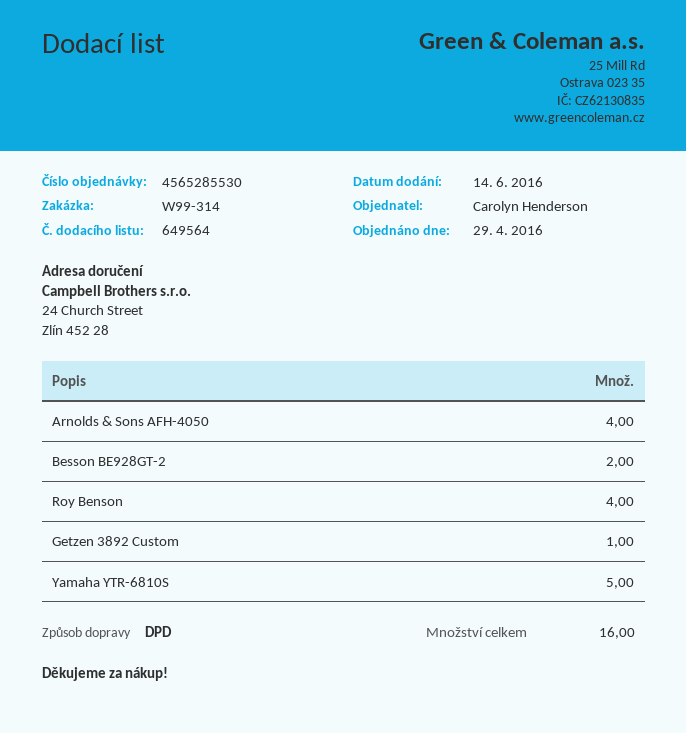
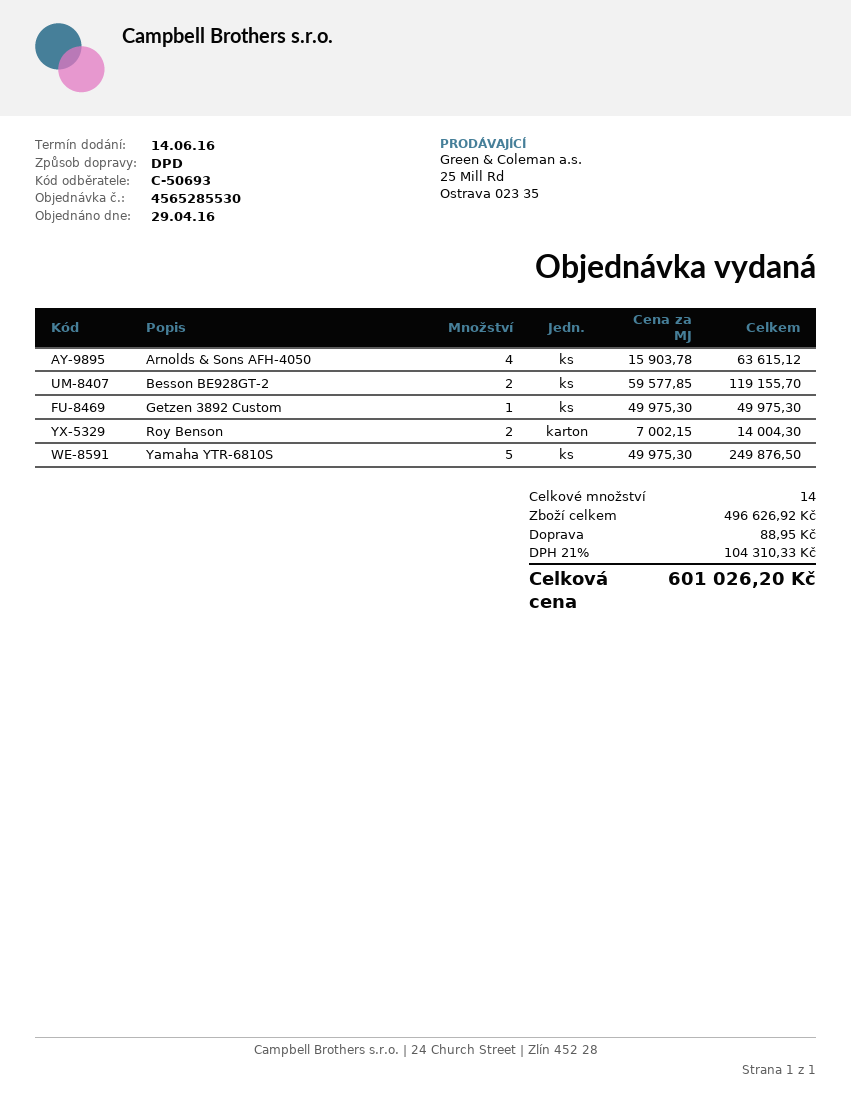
Roy Benson: 4 -> 2
total quantity: 16 -> 14

